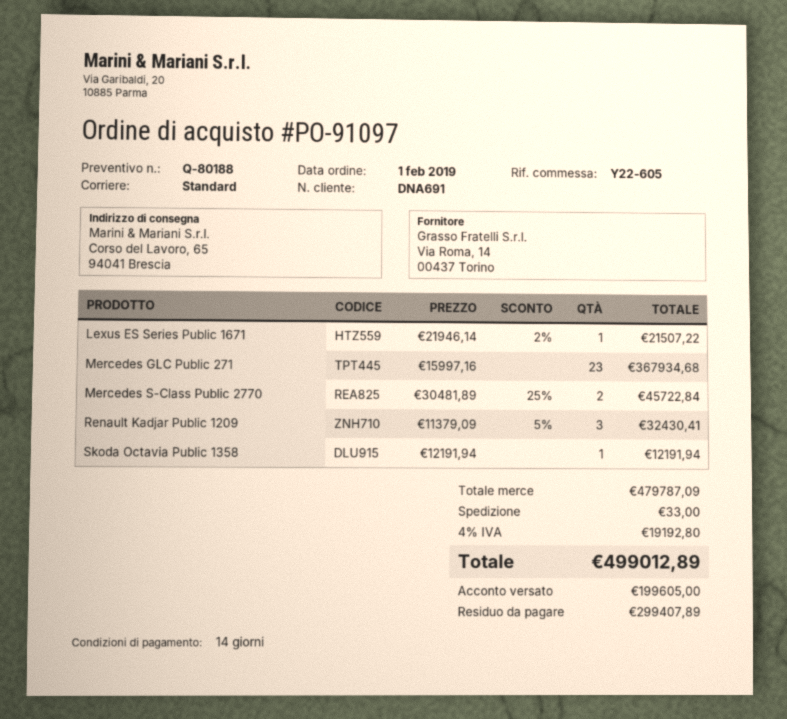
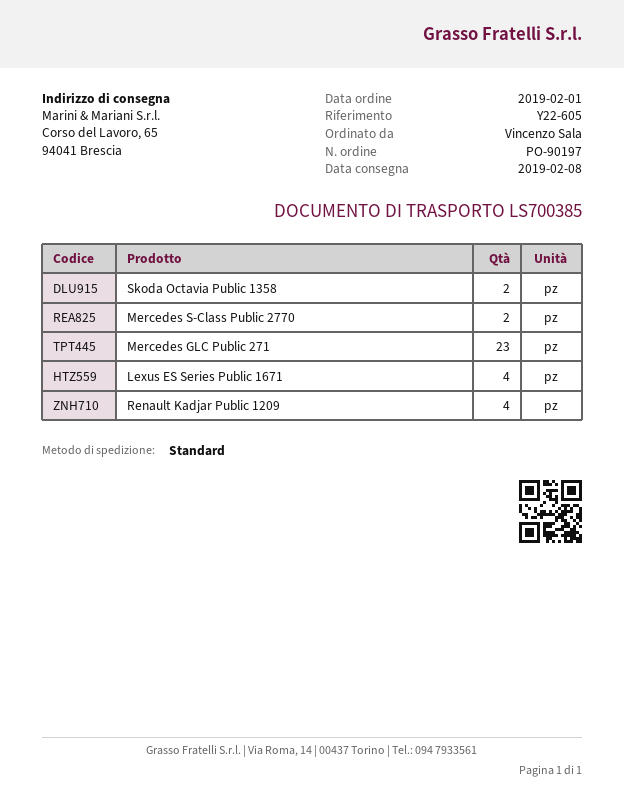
order number: PO-91097 -> PO-90197
Lexus ES Series Public 1671: 1 -> 4
Renault Kadjar Public 1209: 3 -> 4
Skoda Octavia Public 1358: 1 -> 2

